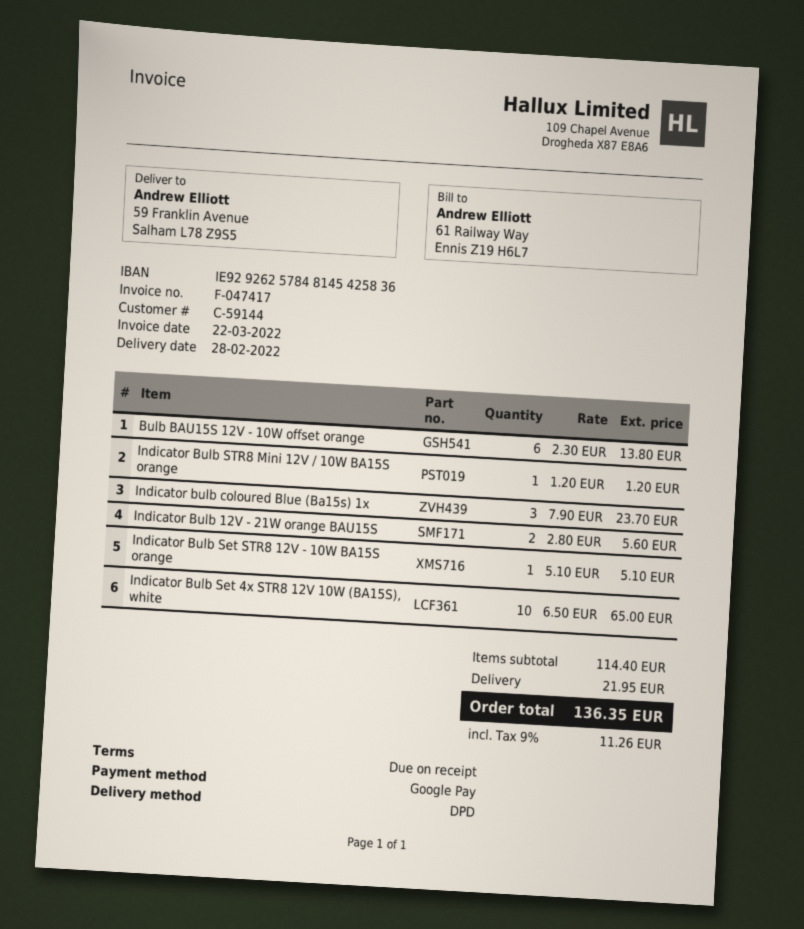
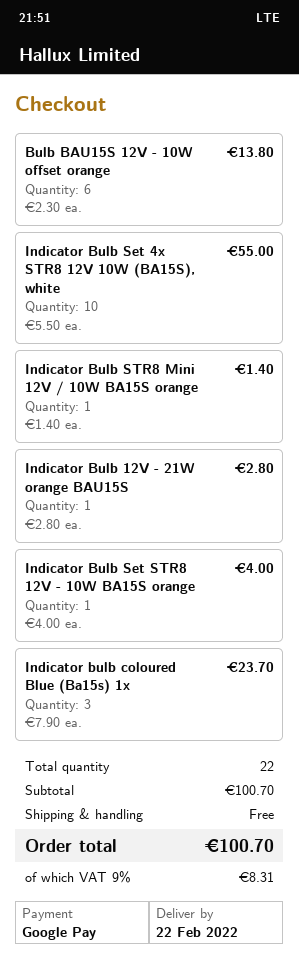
delivery date: 2022-02-28 -> 2022-02-22
Indicator Bulb STR8 Mini 12V / 10W BA15S orange: 1 x 1.20 = 1.20 -> 1 x 1.40 = 1.40
Indicator Bulb 12V - 21W orange BAU15S: 2 x 2.80 = 5.60 -> 1 x 2.80 = 2.80
Indicator Bulb Set STR8 12V - 10W BA15S orange: 1 x 5.10 = 5.10 -> 1 x 4.00 = 4.00
Indicator Bulb Set 4x STR8 12V 10W (BA15S), white: 10 x 6.50 = 65.00 -> 10 x 5.50 = 55.00
subtotal: 114.40 -> 100.70
shipping: 21.95 -> 0.00
tax: 9% = 11.26 -> 9% = 8.31
total: 136.35 -> 100.70

